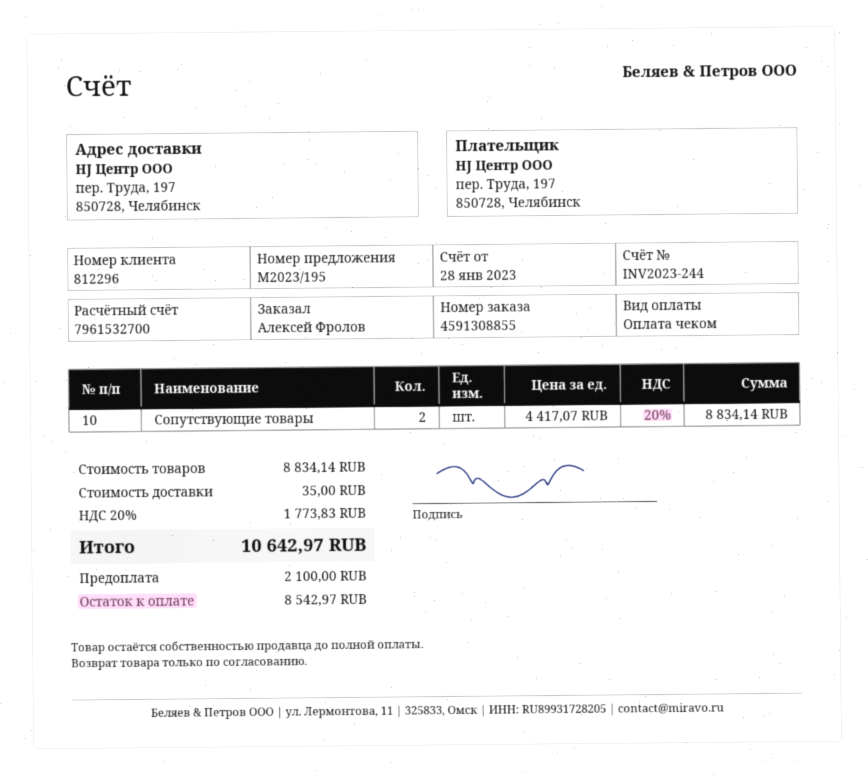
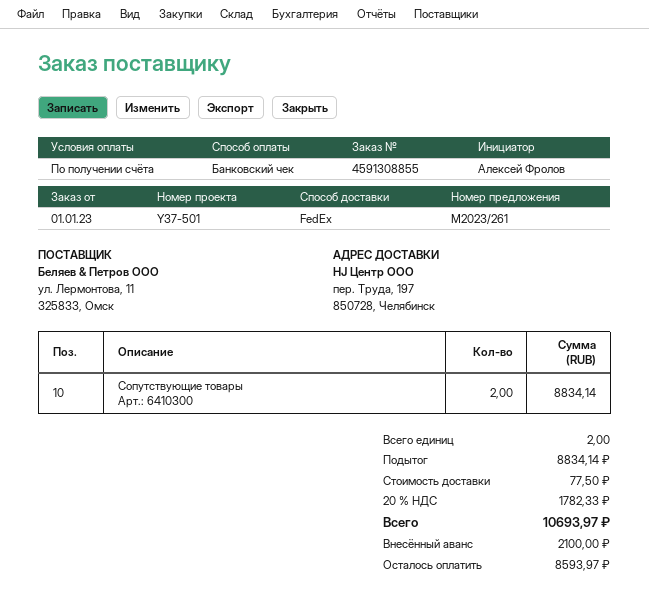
quote number: M2023/195 -> M2023/261
shipping: 35.00 -> 77.50
tax: 20% = 1773.83 -> 20% = 1782.33
total: 10642.97 -> 10693.97
balance: 8542.97 -> 8593.97

